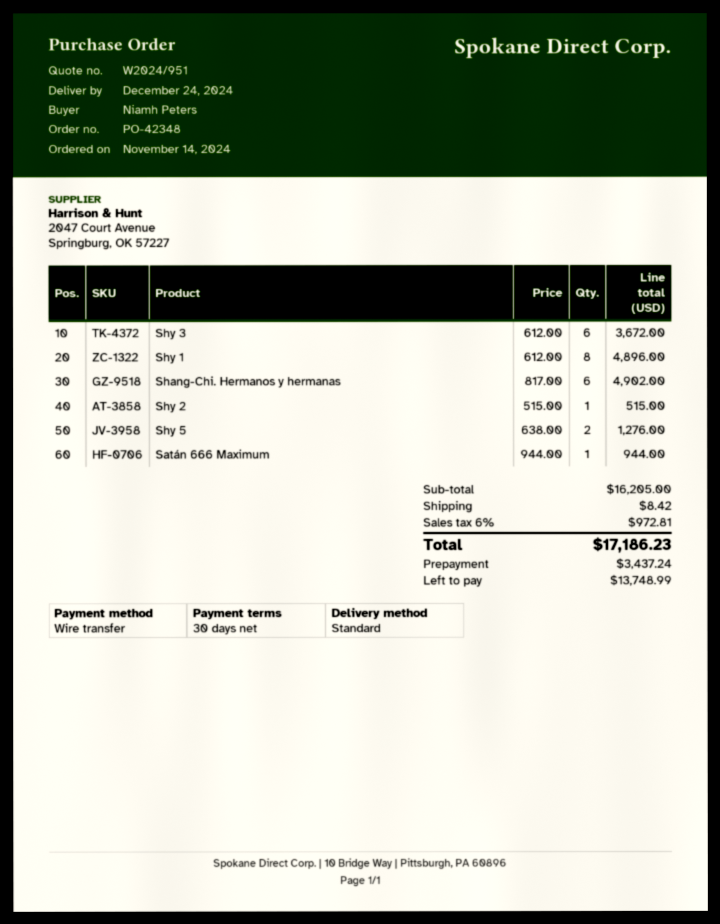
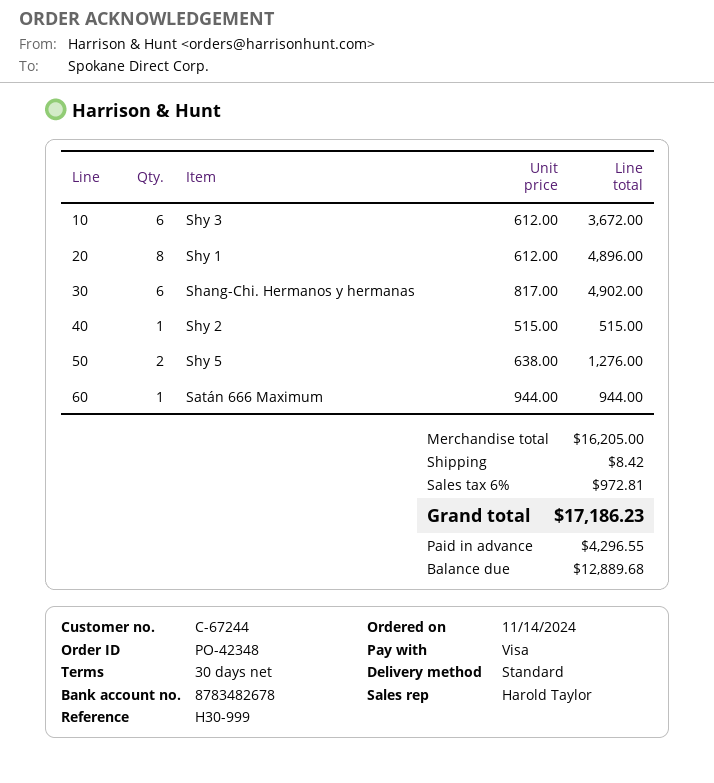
payment method: bank transfer -> Visa
deposit: 3437.24 -> 4296.55
balance: 13748.99 -> 12889.68

